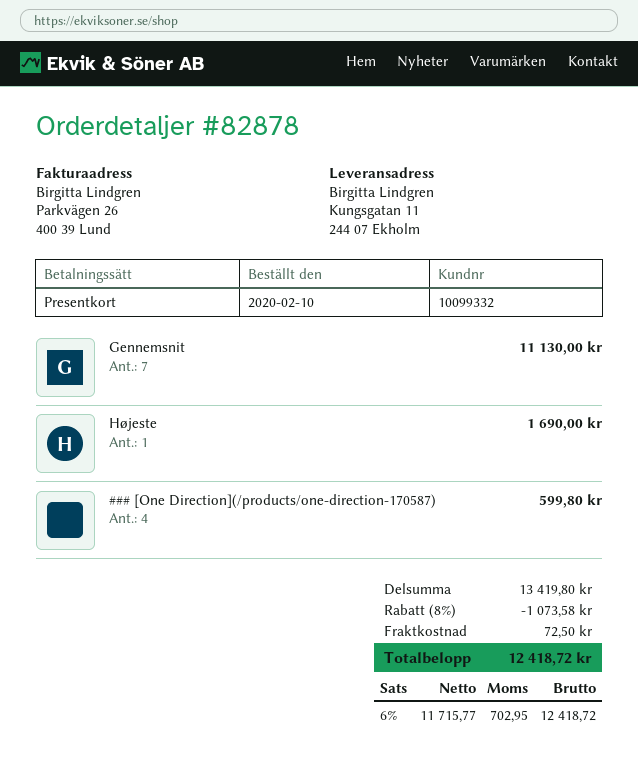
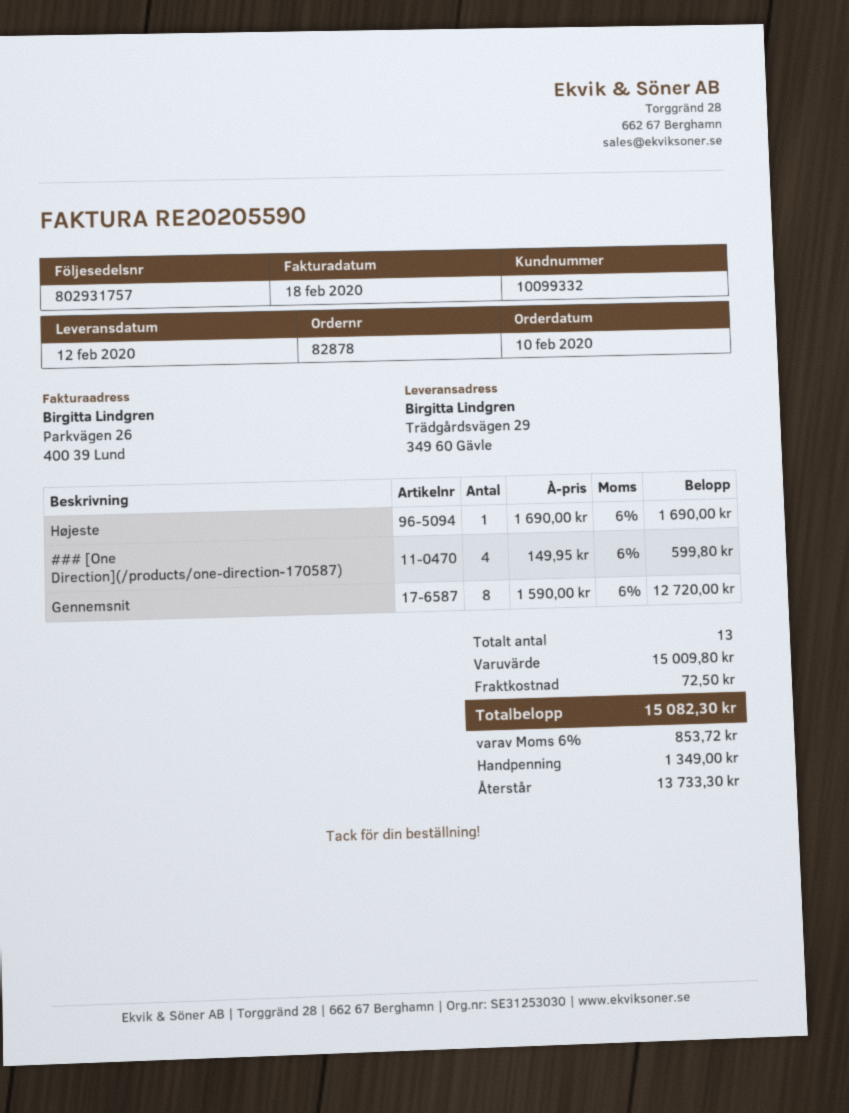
ship to: Kungsgatan 11, 244 07 Ekholm -> Trädgårdsvägen 29, 349 60 Gävle
Gennemsnit: 7 for 11130.00 -> 8 for 12720.00
subtotal: 13419.80 -> 15009.80
discount: 8% = 1073.58 -> none
tax: 6% = 702.95 -> 6% = 853.72
total: 12418.72 -> 15082.30

